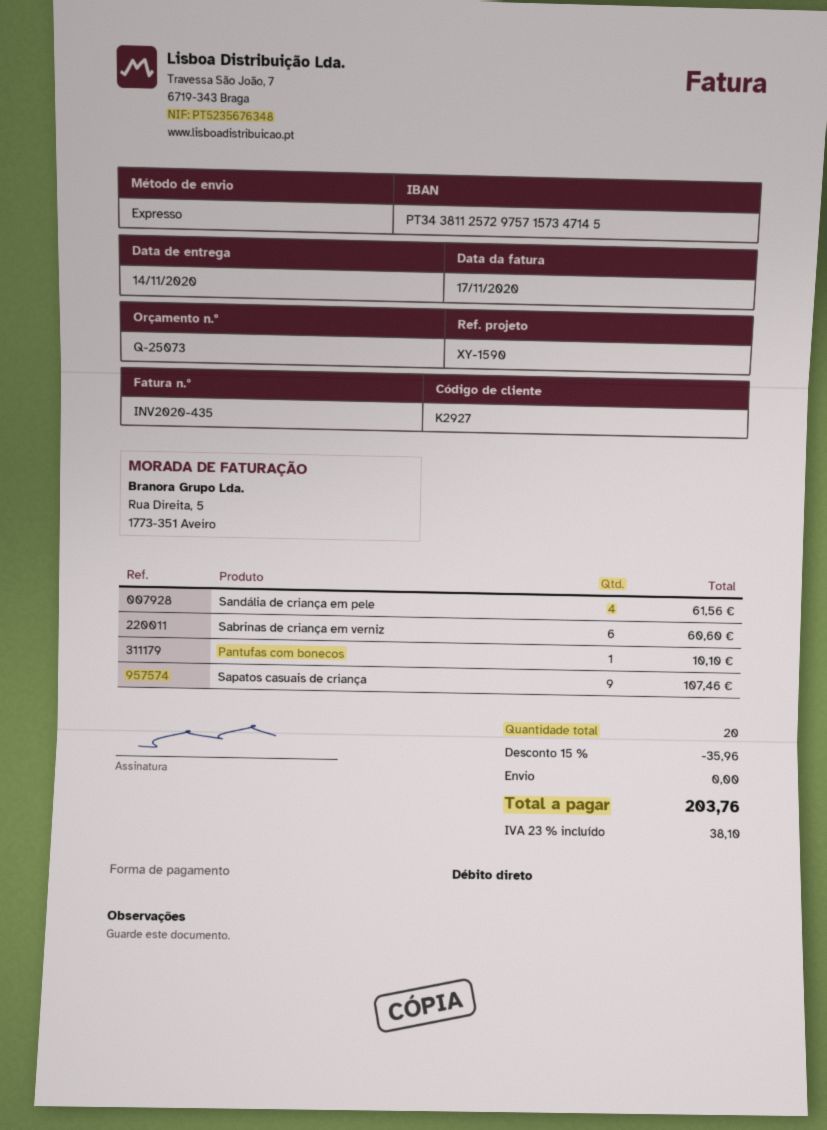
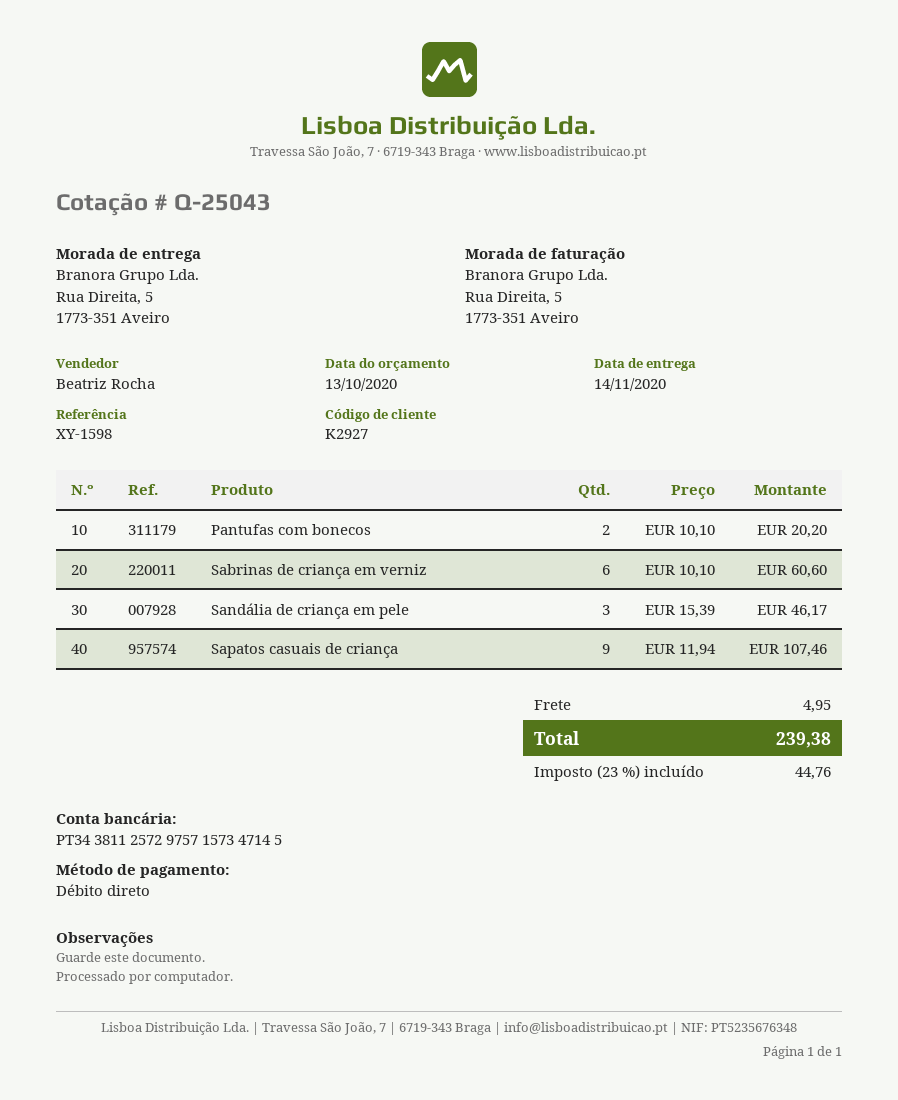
quote number: Q-25073 -> Q-25043
reference: XY-1590 -> XY-1598
Sandália de criança em pele: 4 for 61.56 -> 3 for 46.17
Pantufas com bonecos: 1 for 10.10 -> 2 for 20.20
discount: 15% = 35.96 -> none
shipping: 0.00 -> 4.95
tax: 23% = 38.10 -> 23% = 44.76
total: 203.76 -> 239.38

